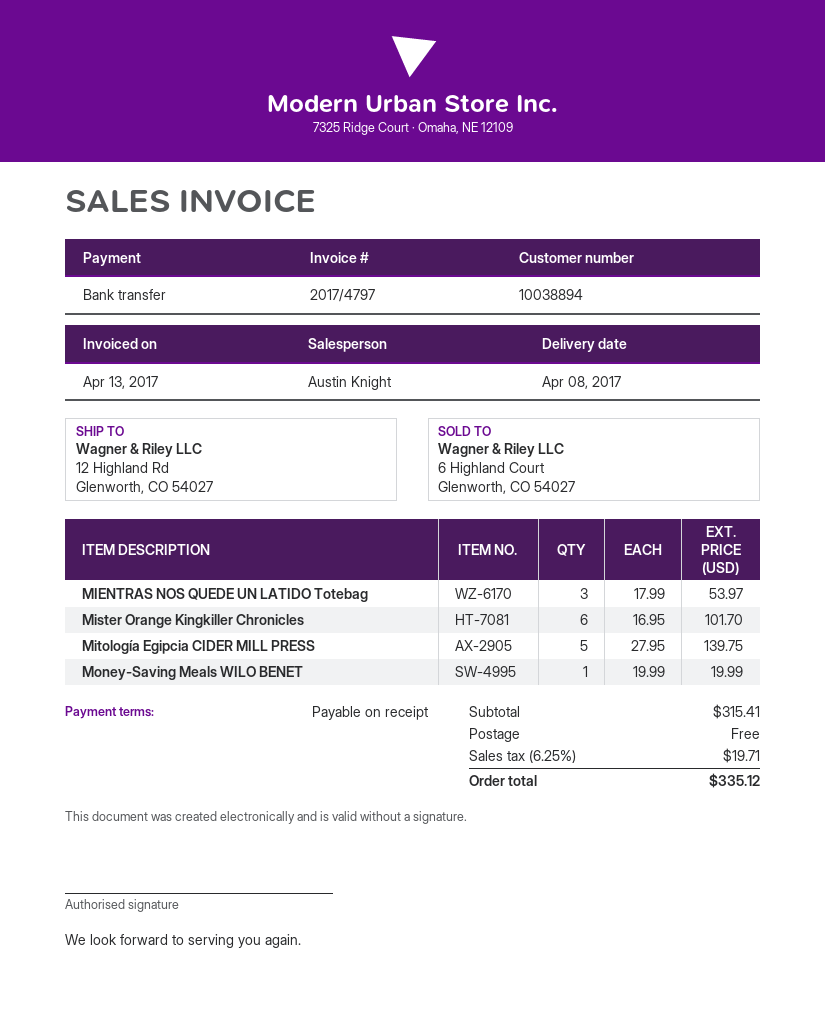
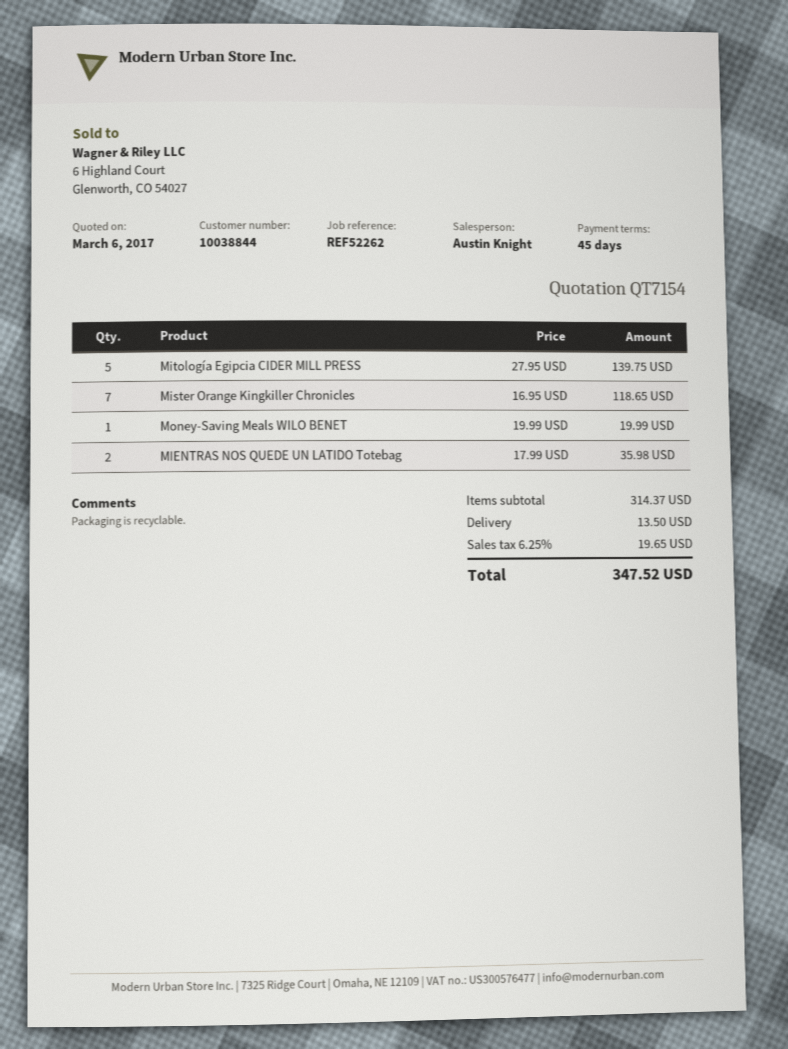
payment terms: on receipt -> 45 days
customer number: 10038894 -> 10038844
MIENTRAS NOS QUEDE UN LATIDO Totebag: 3 x 17.99 = 53.97 -> 2 x 17.99 = 35.98
Mister Orange Kingkiller Chronicles: 6 x 16.95 = 101.70 -> 7 x 16.95 = 118.65
subtotal: 315.41 -> 314.37
shipping: 0.00 -> 13.50
tax: 6.25% = 19.71 -> 6.25% = 19.65
total: 335.12 -> 347.52

